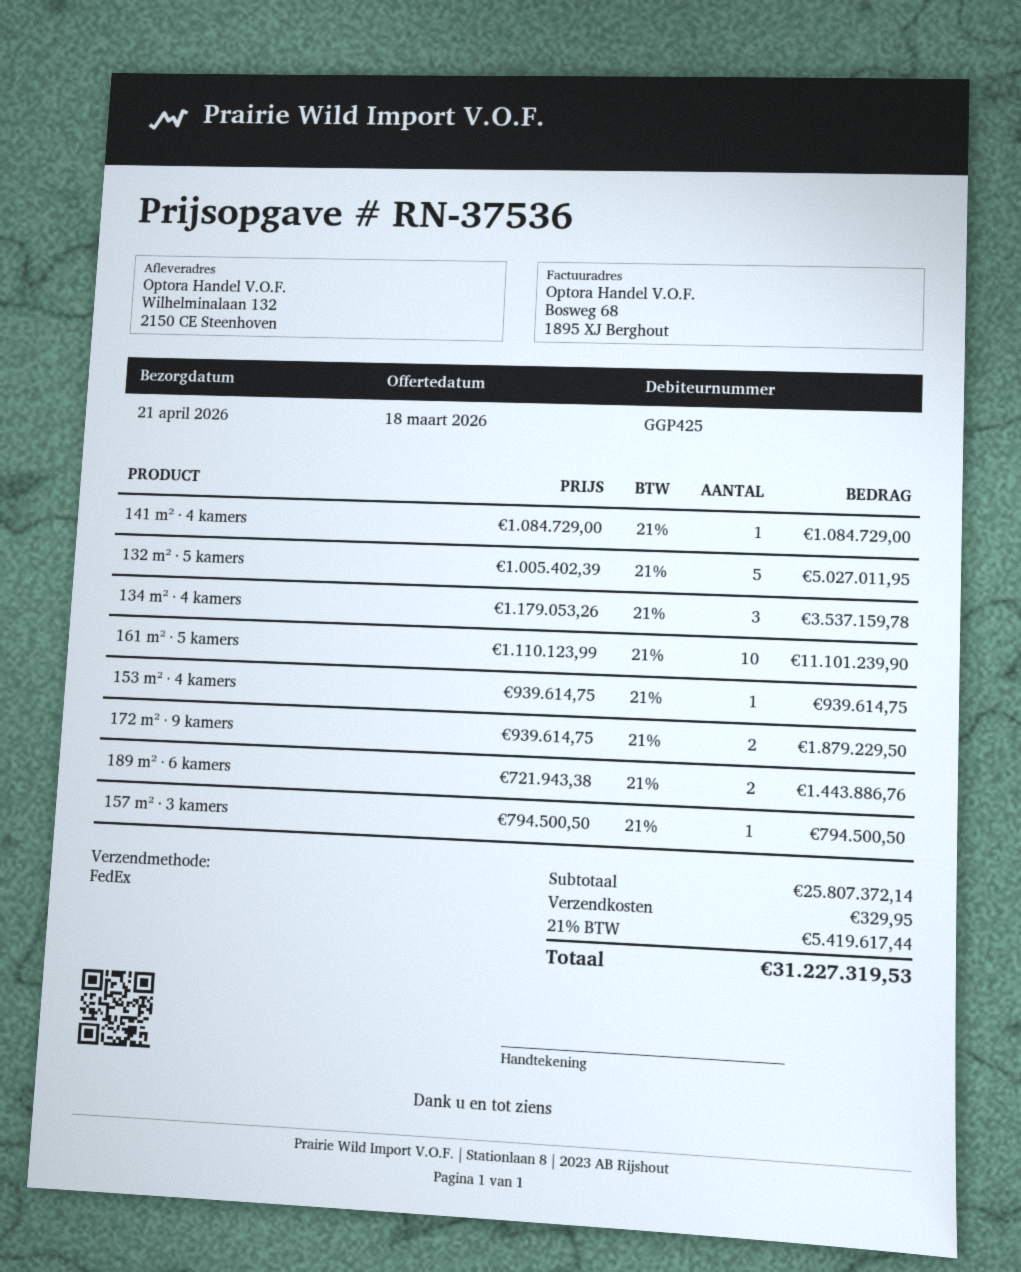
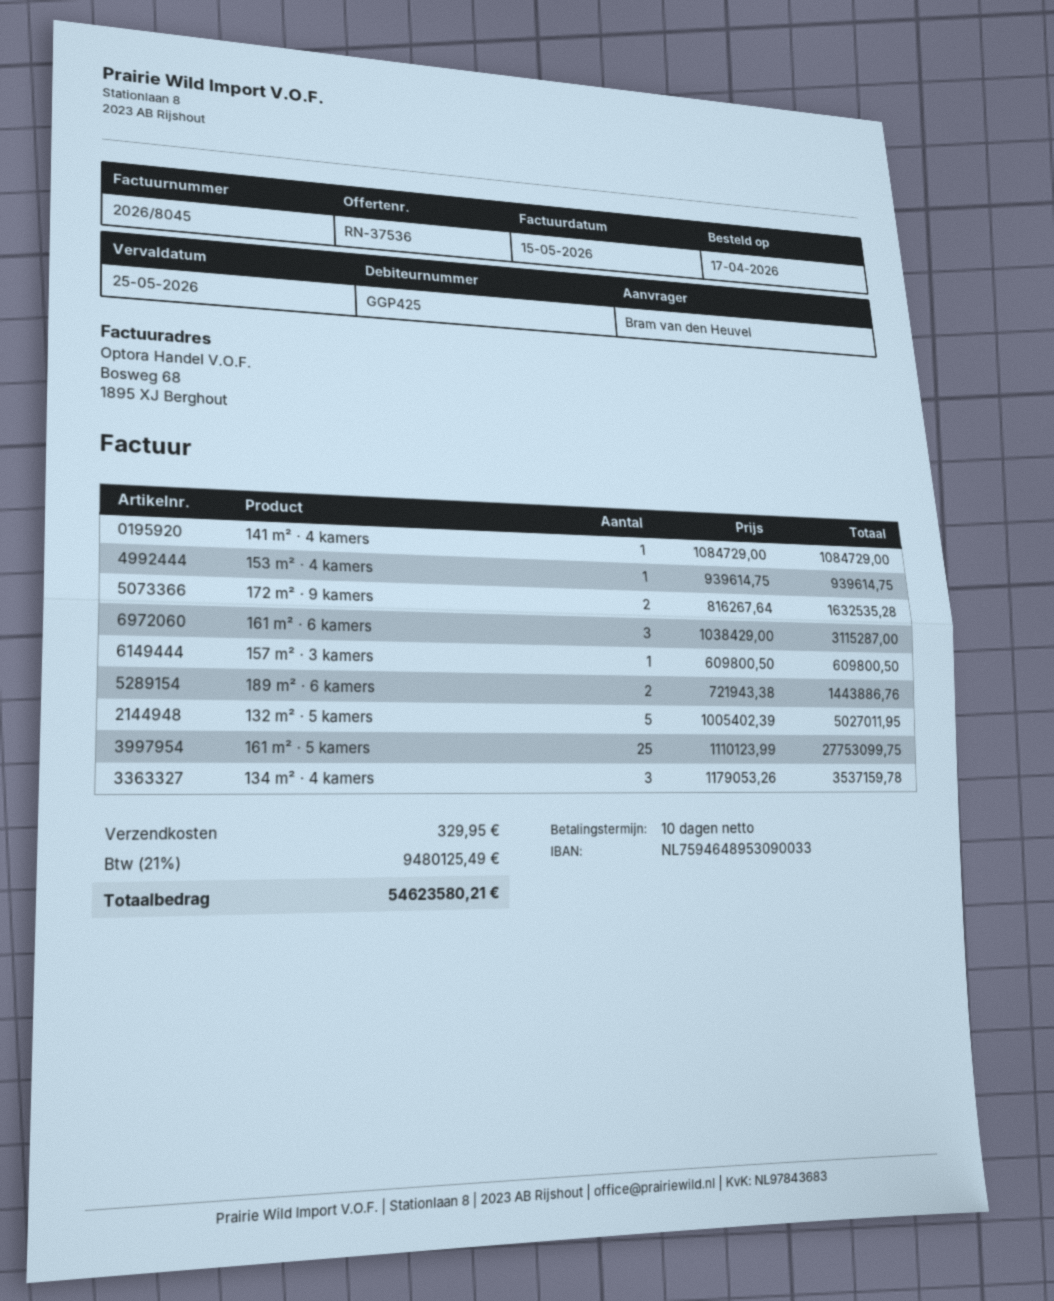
161 m² · 5 kamers: 10 x 1110123.99 = 11101239.90 -> 25 x 1110123.99 = 27753099.75
172 m² · 9 kamers: 2 x 939614.75 = 1879229.50 -> 2 x 816267.64 = 1632535.28
157 m² · 3 kamers: 1 x 794500.50 = 794500.50 -> 1 x 609800.50 = 609800.50
161 m² · 6 kamers: none -> 3 x 1038429.00 = 3115287.00
tax: 21% = 5419617.44 -> 21% = 9480125.49
total: 31227319.53 -> 54623580.21

